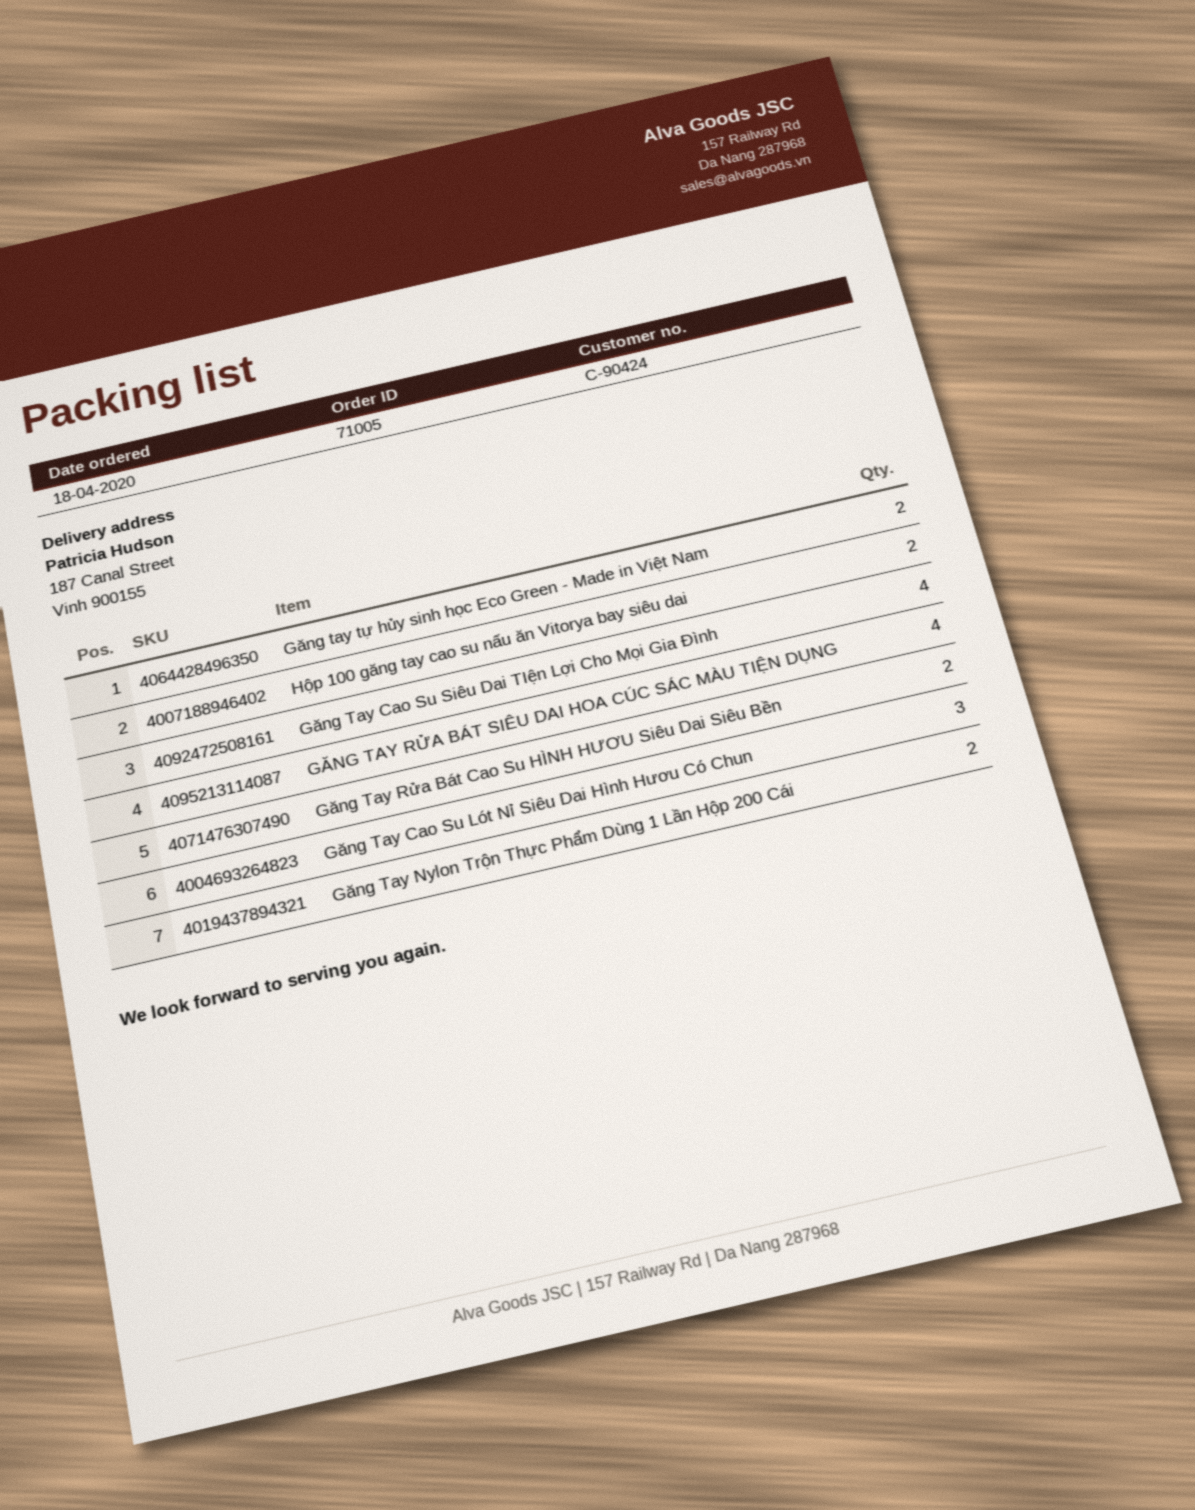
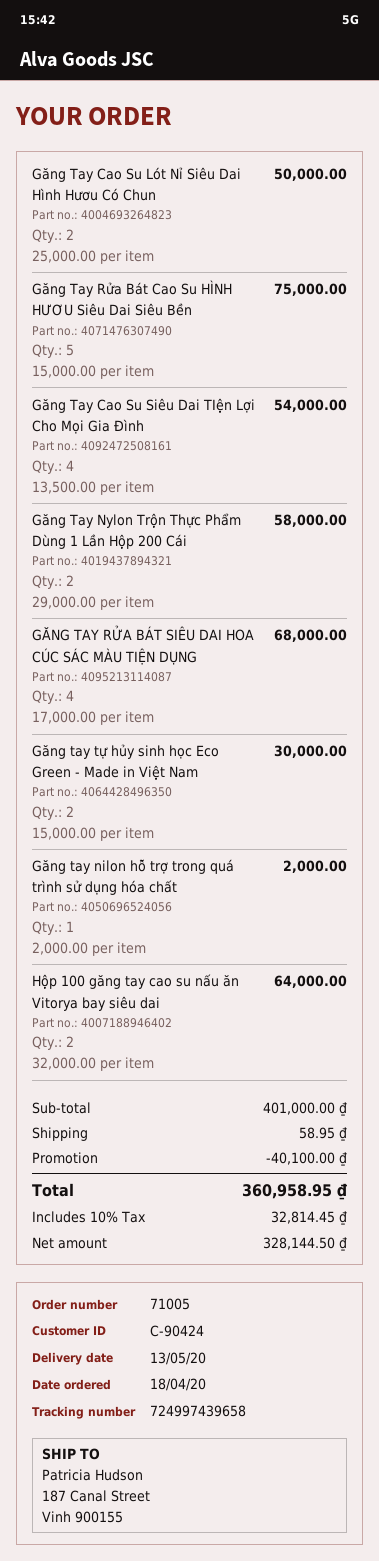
Găng Tay Rửa Bát Cao Su HÌNH HƯƠU Siêu Dai Siêu Bền: 2 -> 5
Găng Tay Cao Su Lót Nỉ Siêu Dai Hình Hươu Có Chun: 3 -> 2
Găng tay nilon hỗ trợ trong quá trình sử dụng hóa chất: none -> 1

